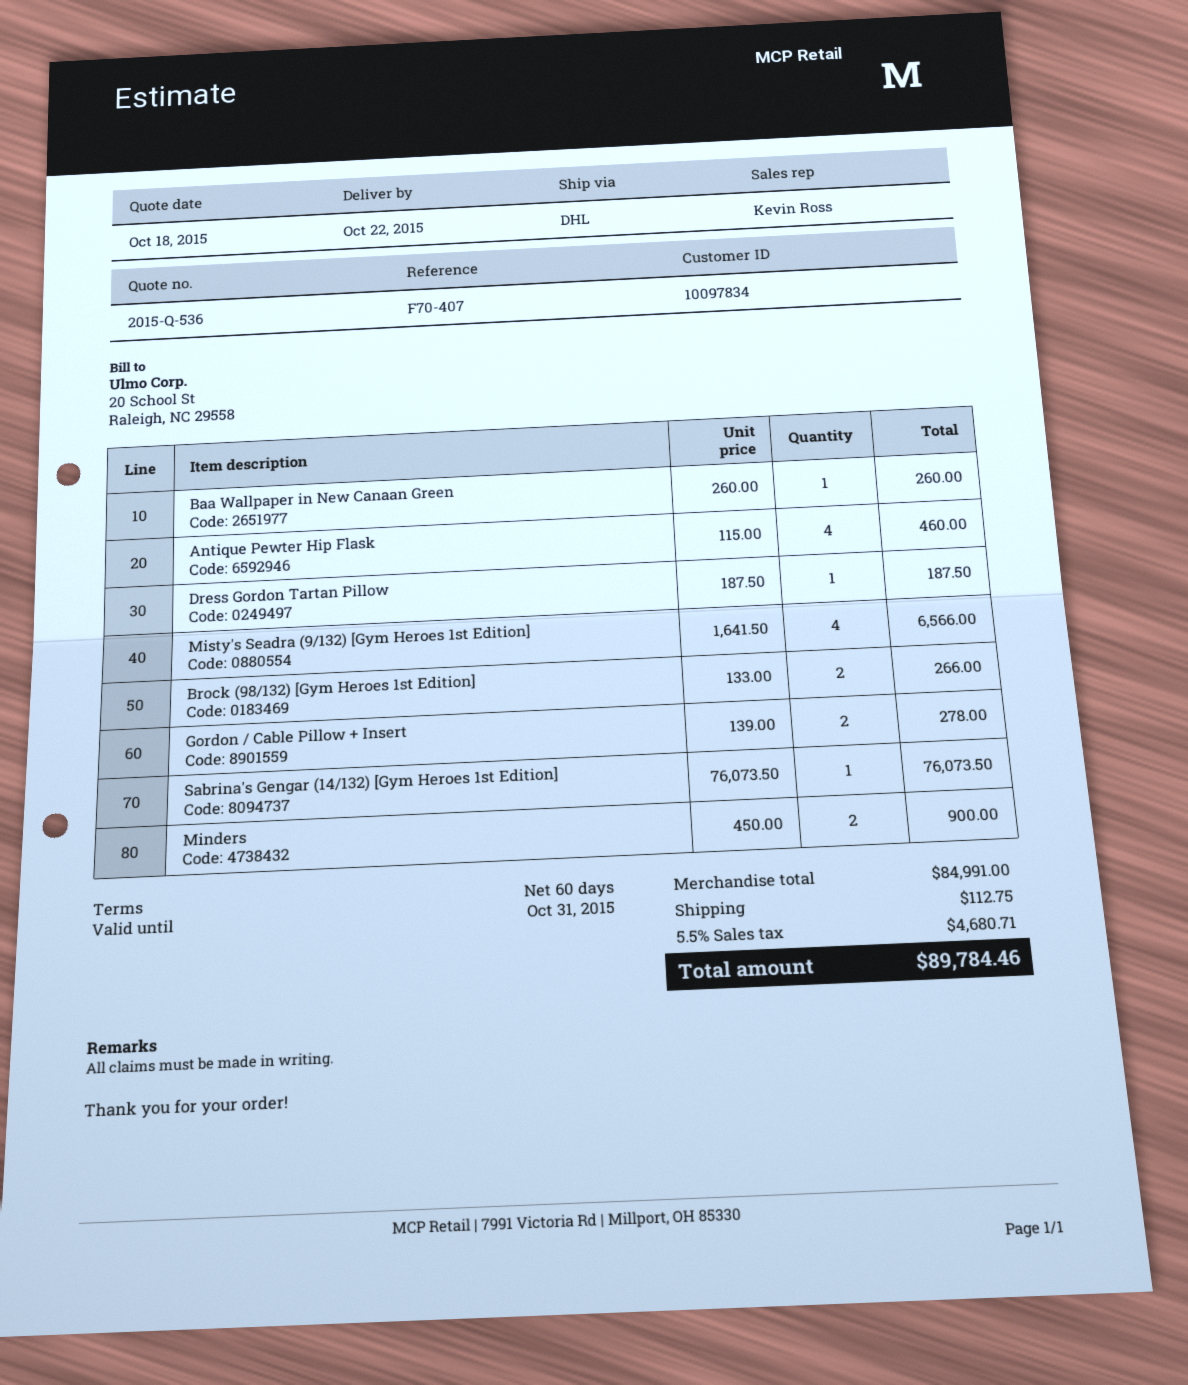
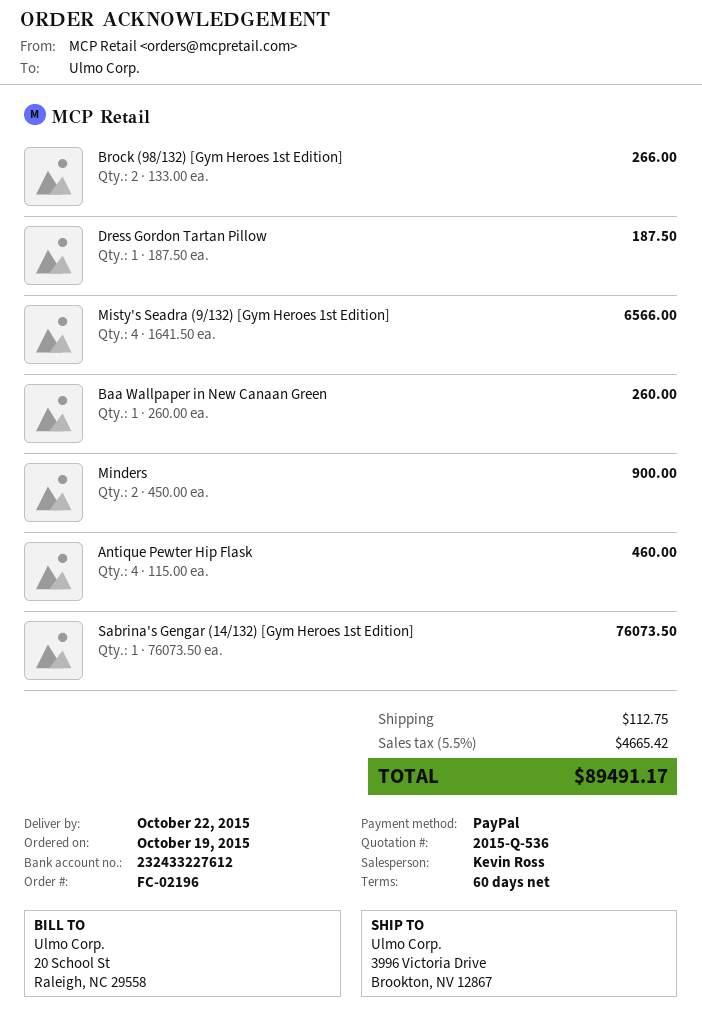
Gordon / Cable Pillow + Insert: 2 x 139.00 = 278.00 -> none
tax: 5.5% = 4680.71 -> 5.5% = 4665.42
total: 89784.46 -> 89491.17

